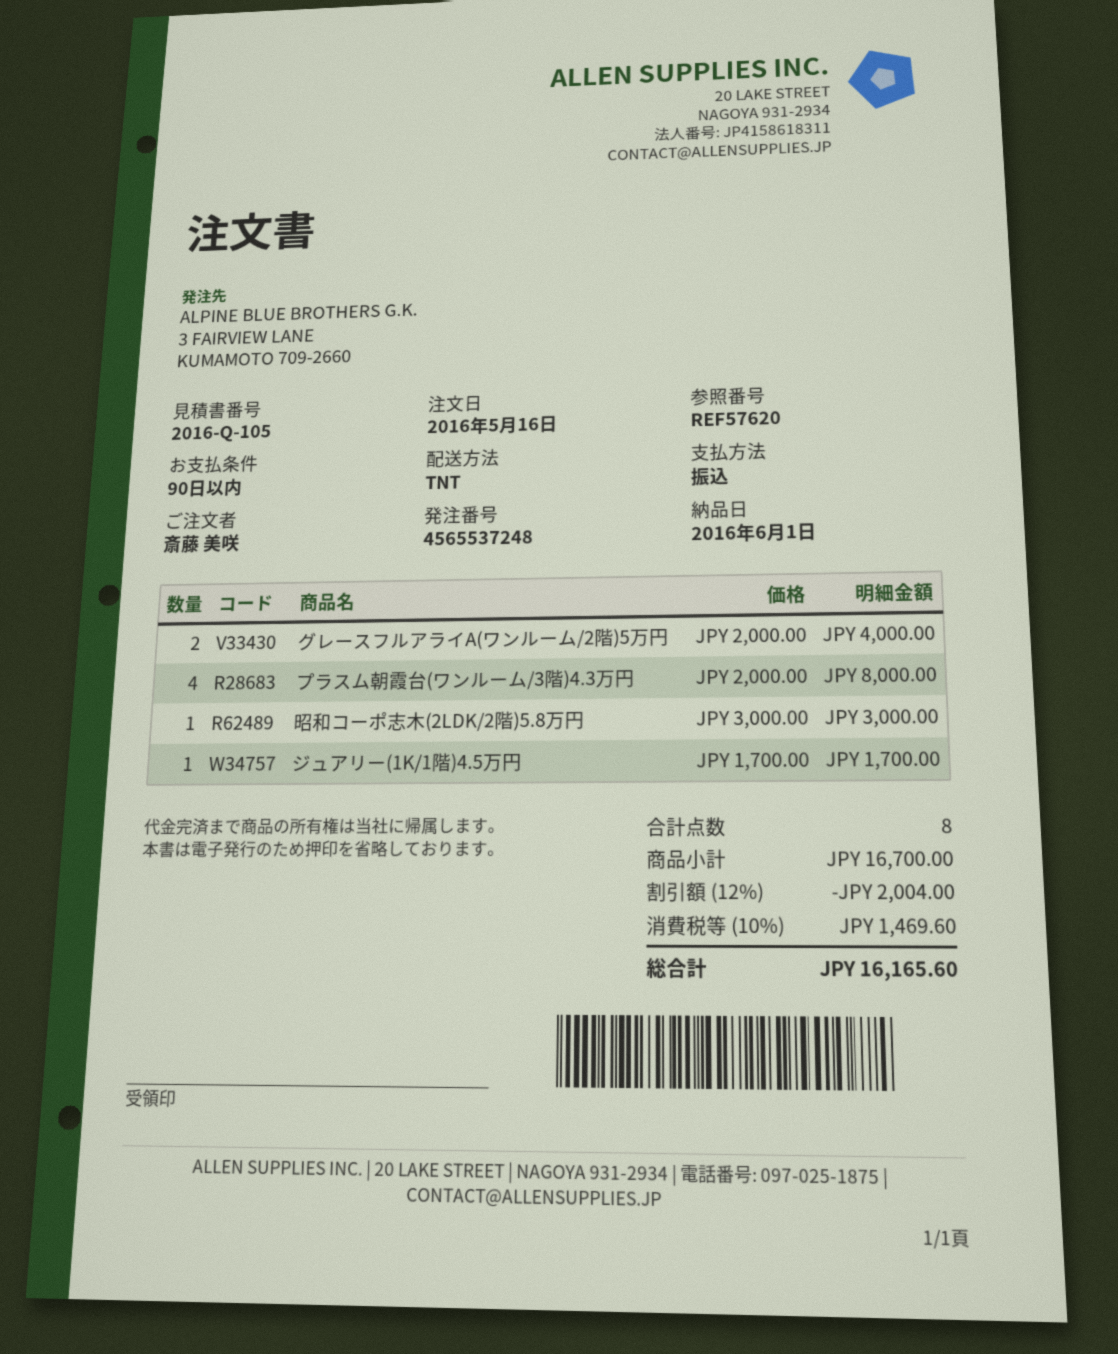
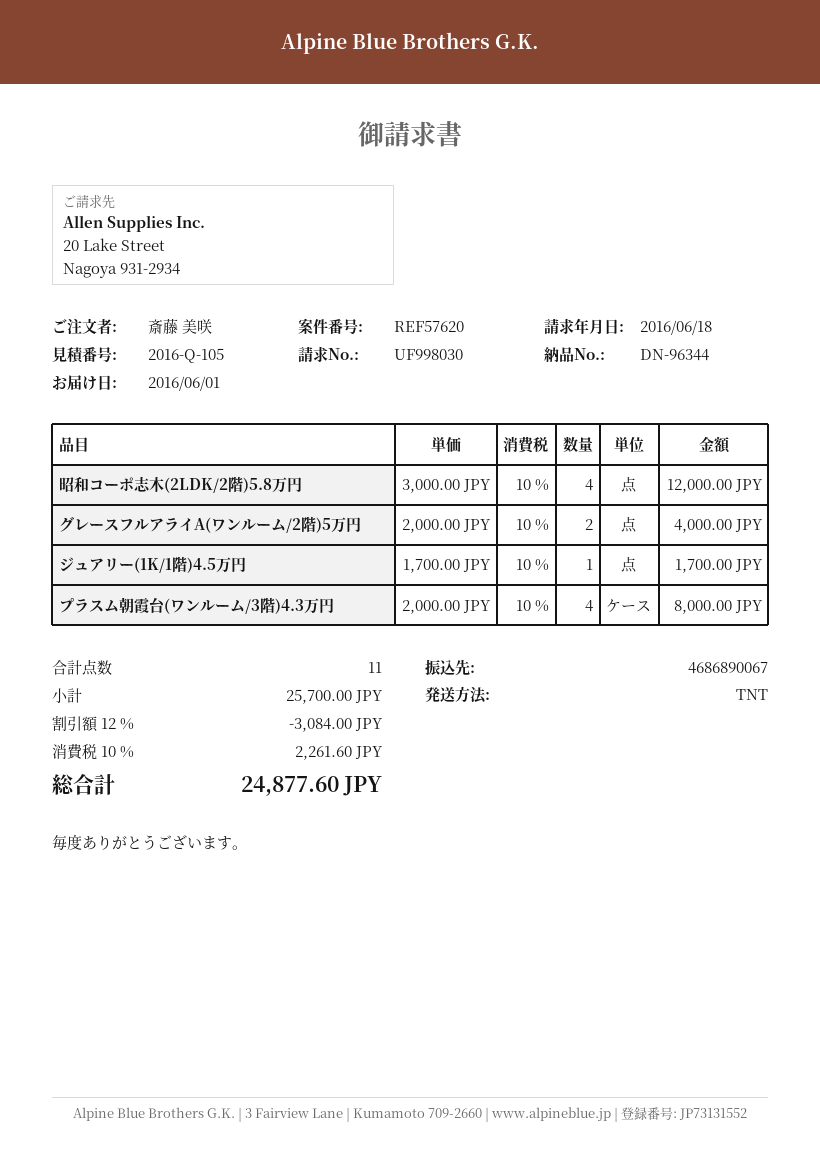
昭和コーポ志木(2LDK/2階)5.8万円: 1 x 3000.00 = 3000.00 -> 4 x 3000.00 = 12000.00
total quantity: 8 -> 11
subtotal: 16700.00 -> 25700.00
discount: 12% = 2004.00 -> 12% = 3084.00
tax: 10% = 1469.60 -> 10% = 2261.60
total: 16165.60 -> 24877.60

